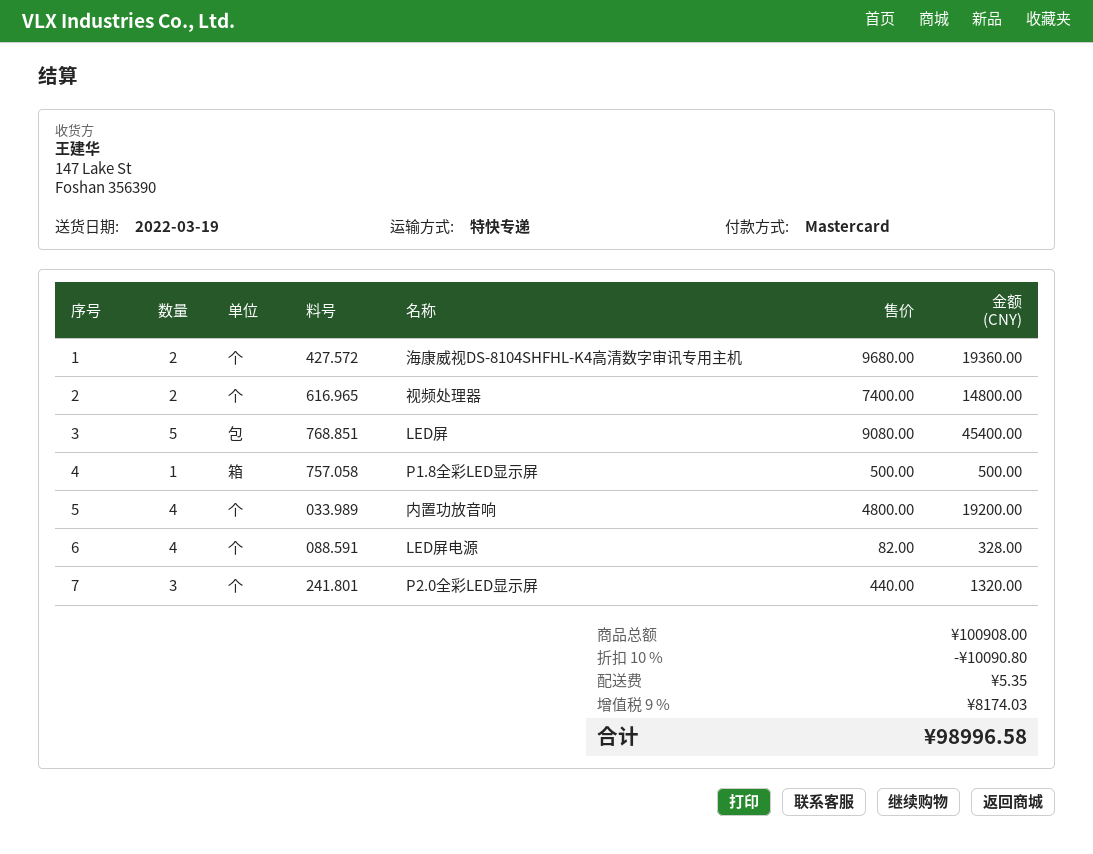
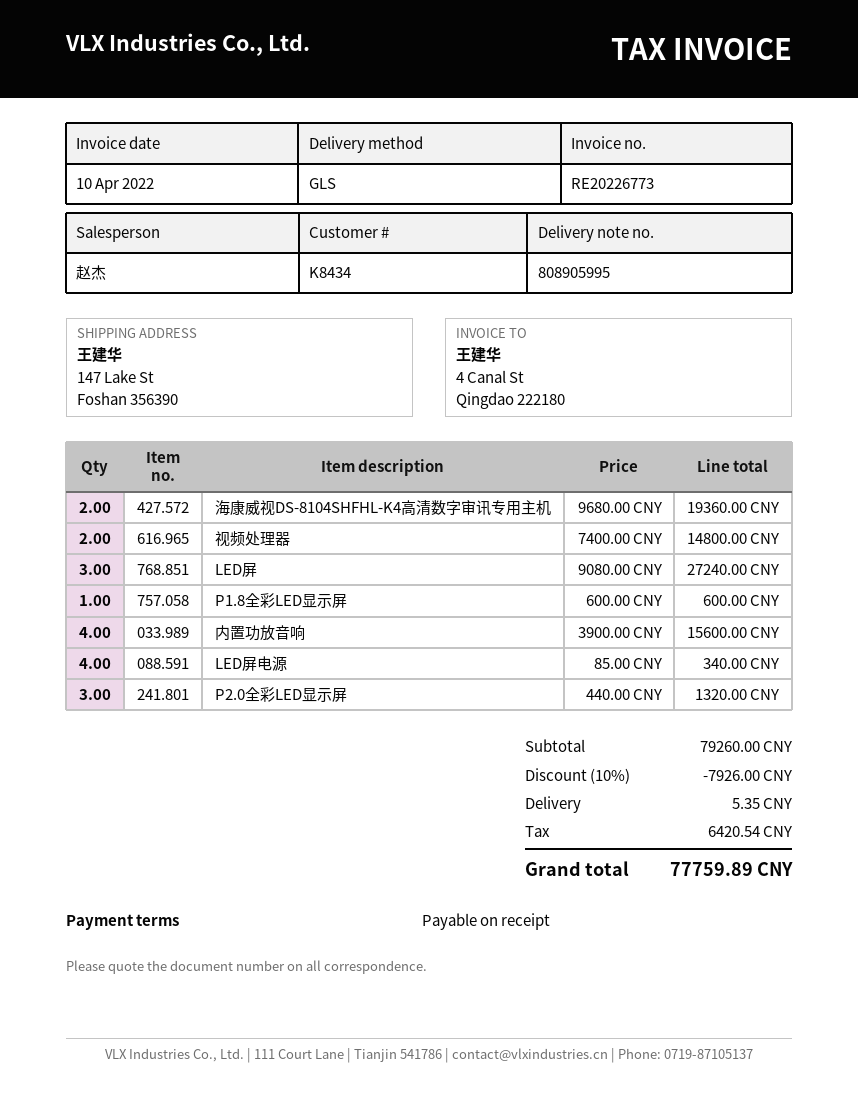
shipping method: express -> GLS
LED屏: 5 x 9080.00 = 45400.00 -> 3 x 9080.00 = 27240.00
P1.8全彩LED显示屏: 1 x 500.00 = 500.00 -> 1 x 600.00 = 600.00
内置功放音响: 4 x 4800.00 = 19200.00 -> 4 x 3900.00 = 15600.00
LED屏电源: 4 x 82.00 = 328.00 -> 4 x 85.00 = 340.00
subtotal: 100908.00 -> 79260.00
discount: 10% = 10090.80 -> 10% = 7926.00
tax: 8174.03 -> 6420.54
total: 98996.58 -> 77759.89

